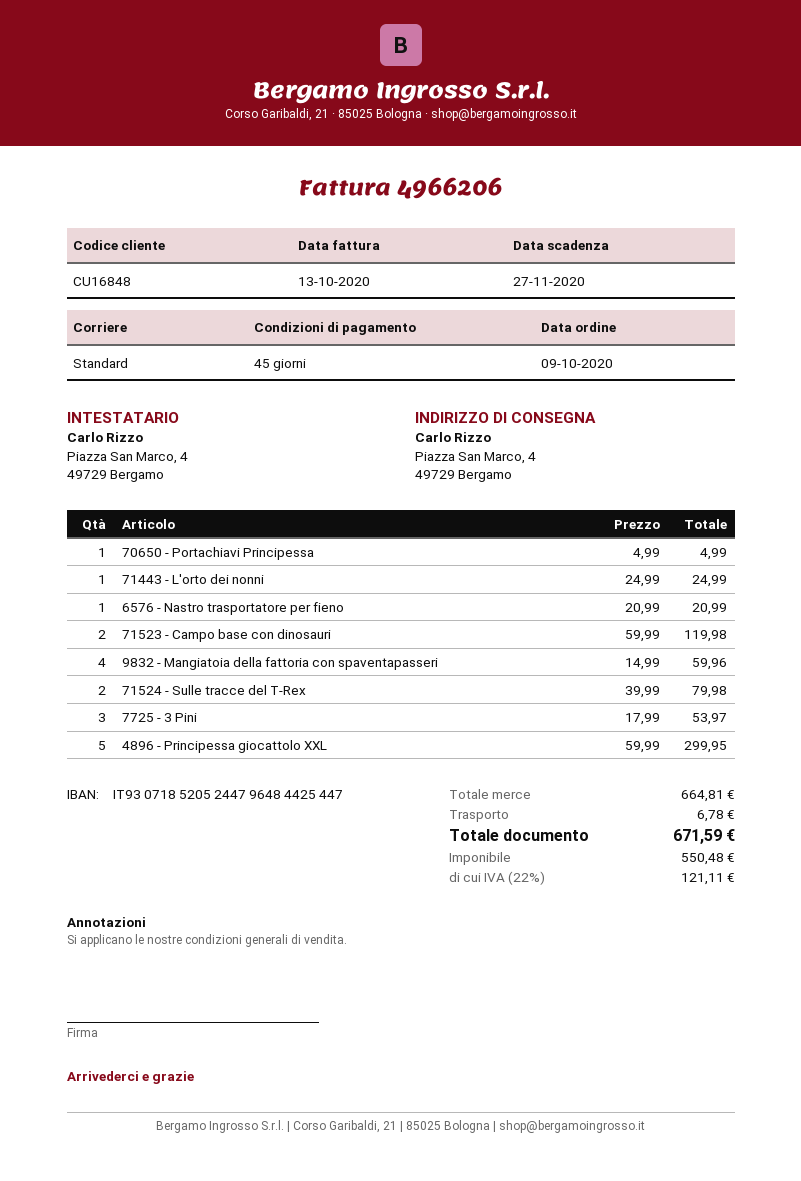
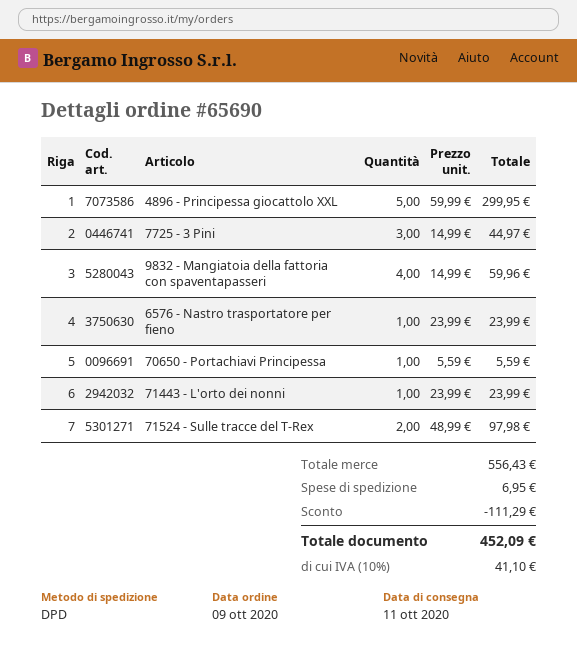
shipping method: standard -> DPD
70650 - Portachiavi Principessa: 1 x 4.99 = 4.99 -> 1 x 5.59 = 5.59
71443 - L'orto dei nonni: 1 x 24.99 = 24.99 -> 1 x 23.99 = 23.99
6576 - Nastro trasportatore per fieno: 1 x 20.99 = 20.99 -> 1 x 23.99 = 23.99
71523 - Campo base con dinosauri: 2 x 59.99 = 119.98 -> none
71524 - Sulle tracce del T-Rex: 2 x 39.99 = 79.98 -> 2 x 48.99 = 97.98
7725 - 3 Pini: 3 x 17.99 = 53.97 -> 3 x 14.99 = 44.97
subtotal: 664.81 -> 556.43
discount: none -> 111.29
shipping: 6.78 -> 6.95
tax: 22% = 121.11 -> 10% = 41.10
total: 671.59 -> 452.09

